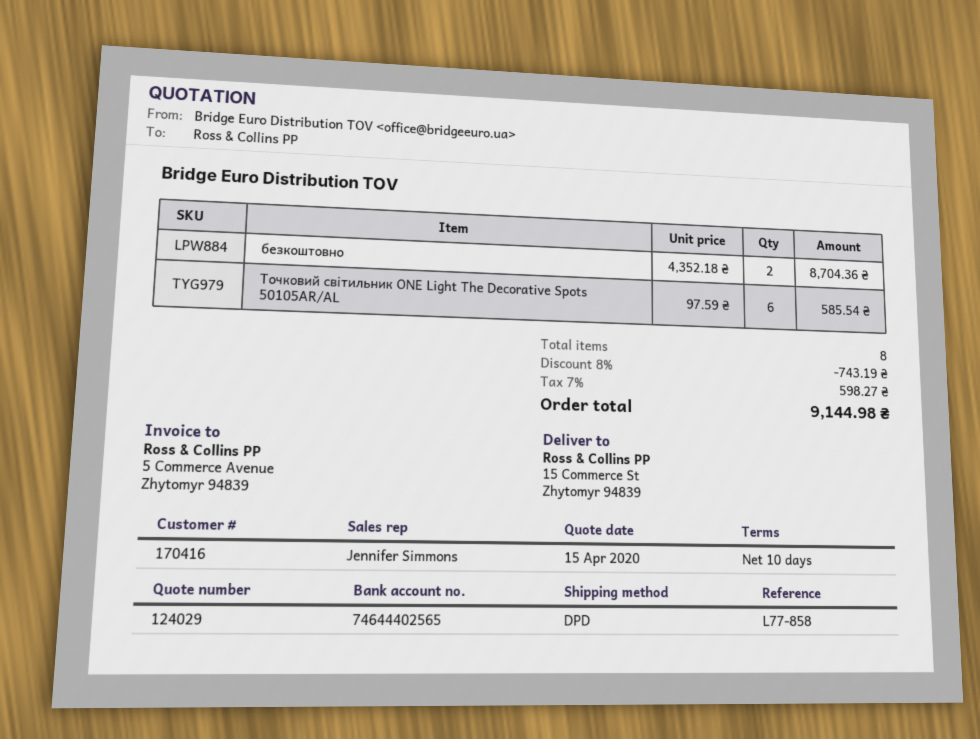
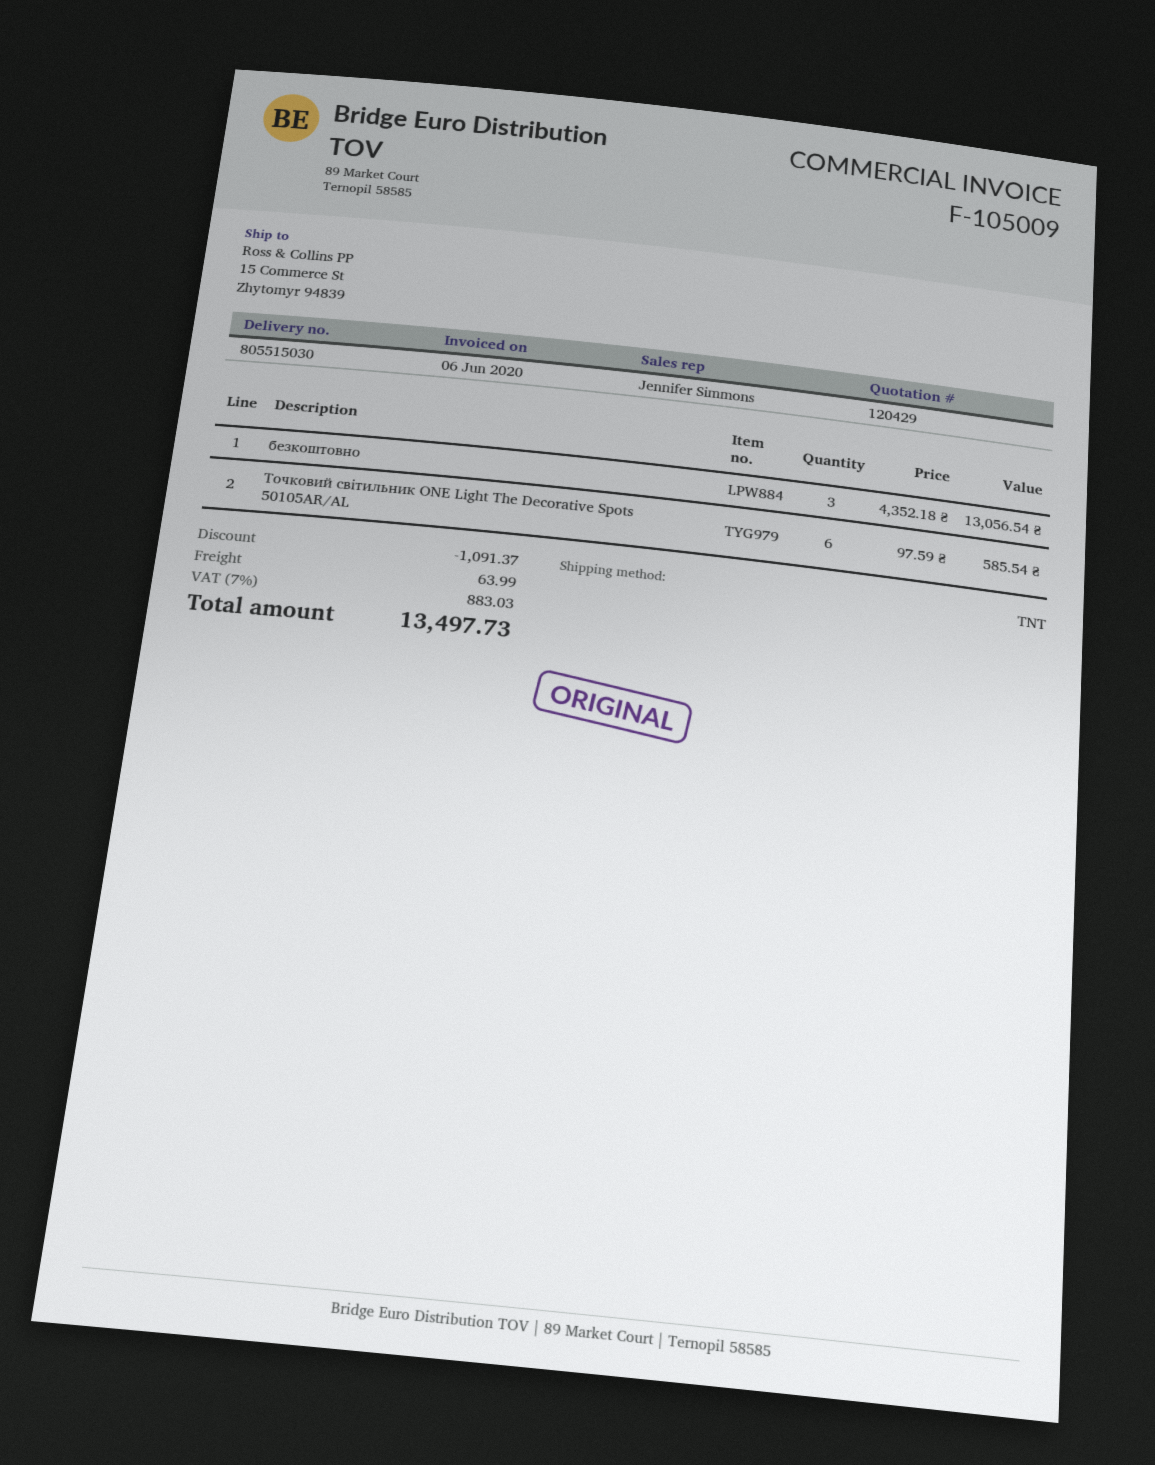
quote number: 124029 -> 120429
shipping method: DPD -> TNT
безкоштовно: 2 x 4352.18 = 8704.36 -> 3 x 4352.18 = 13056.54
discount: 743.19 -> 1091.37
shipping: none -> 63.99
tax: 7% = 598.27 -> 7% = 883.03
total: 9144.98 -> 13497.73

